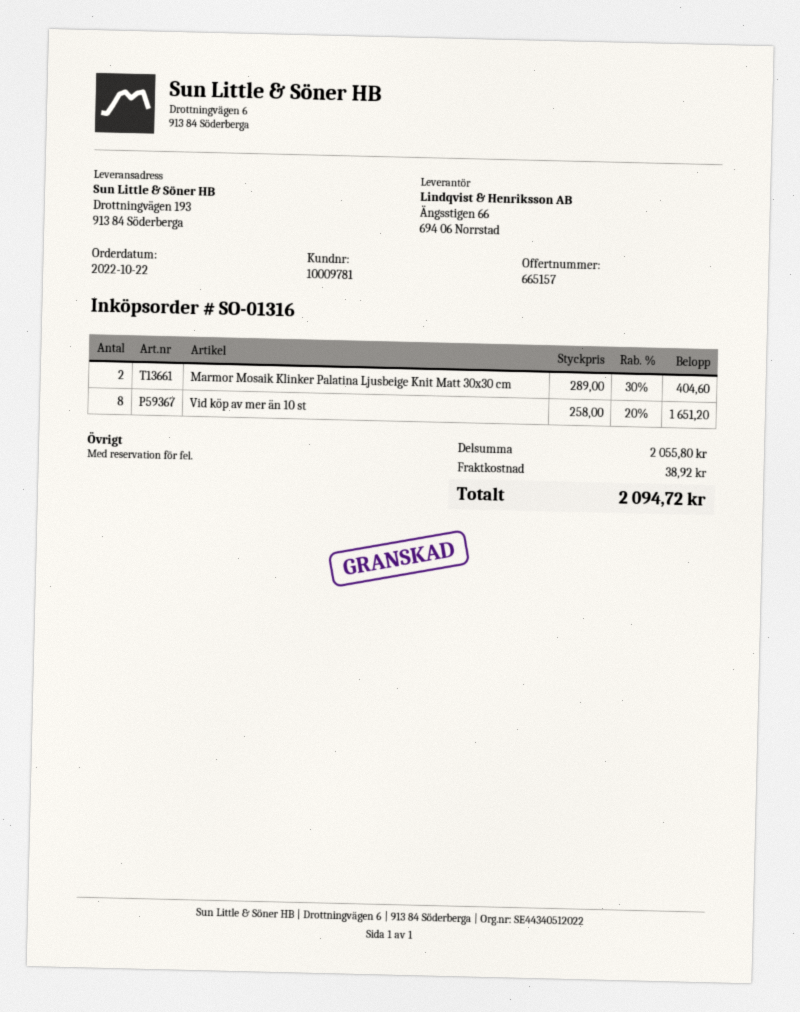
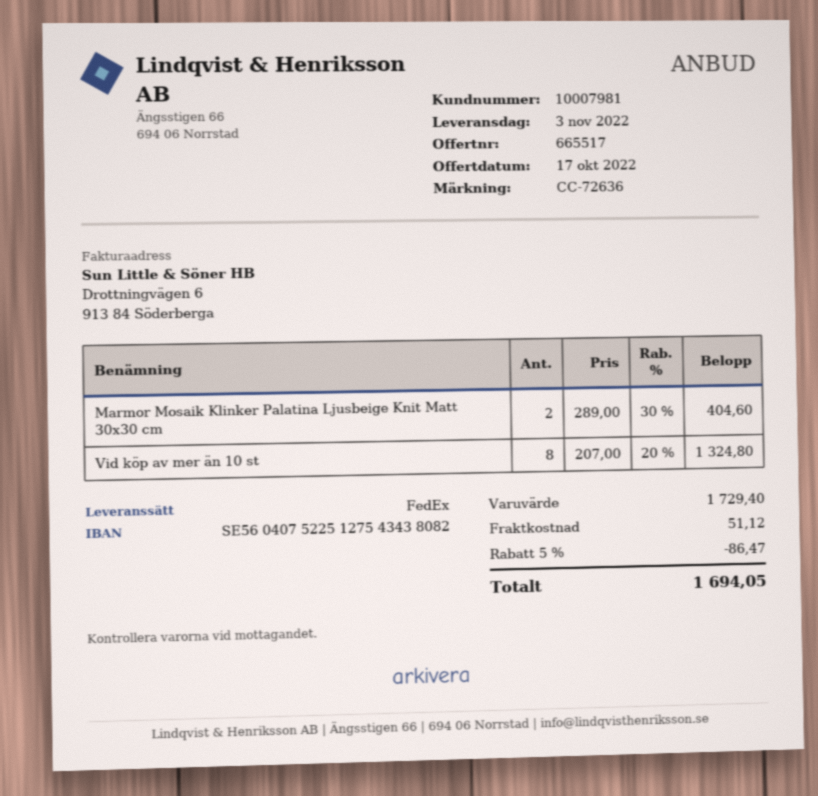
quote number: 665157 -> 665517
customer number: 10009781 -> 10007981
Vid köp av mer än 10 st: 8 x 258.00 - 20% = 1651.20 -> 8 x 207.00 - 20% = 1324.80
subtotal: 2055.80 -> 1729.40
discount: none -> 5% = 86.47
shipping: 38.92 -> 51.12
total: 2094.72 -> 1694.05

